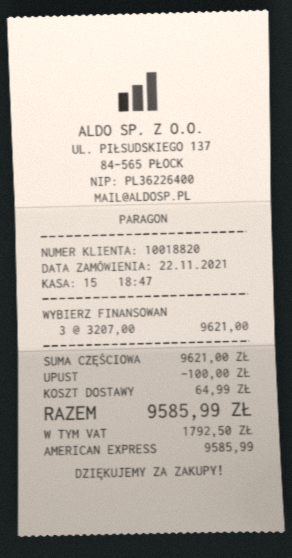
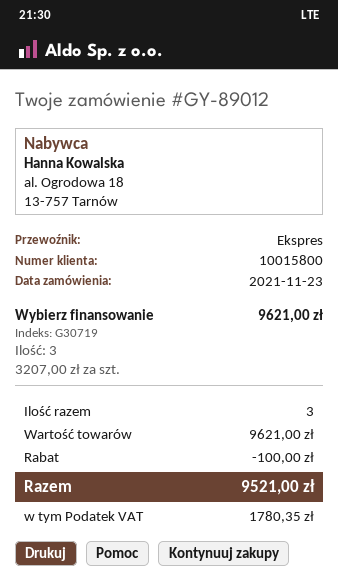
order date: 2021-11-22 -> 2021-11-23
customer number: 10018820 -> 10015800
shipping: 64.99 -> none
tax: 1792.50 -> 1780.35
total: 9585.99 -> 9521.00

